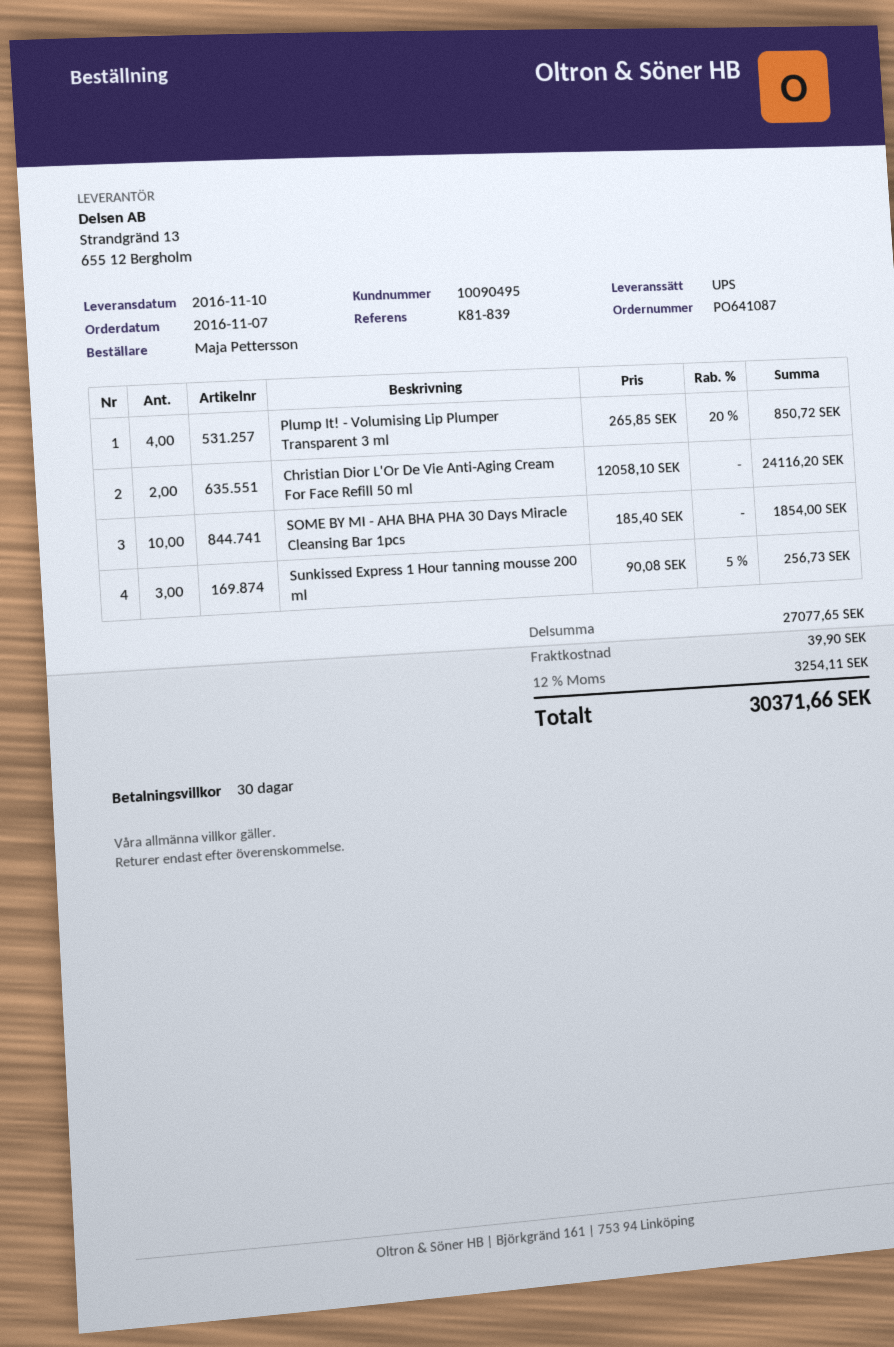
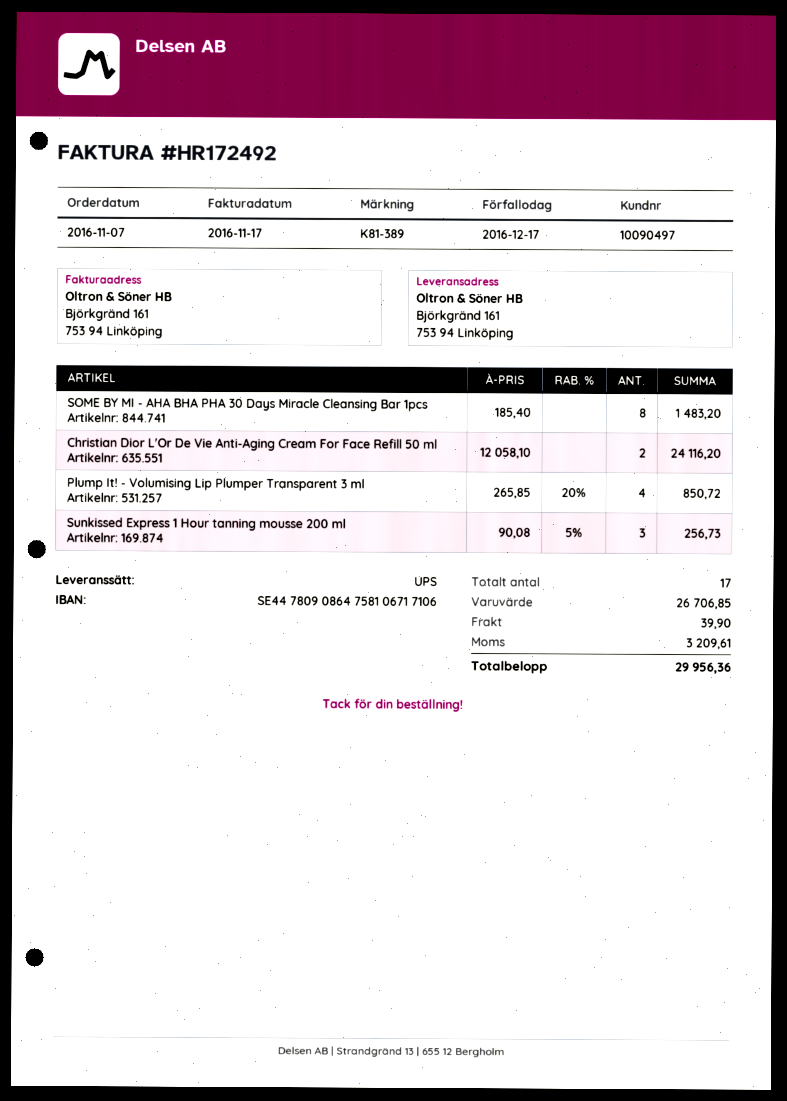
customer number: 10090495 -> 10090497
reference: K81-839 -> K81-389
SOME BY MI - AHA BHA PHA 30 Days Miracle Cleansing Bar 1pcs: 10 x 185.40 = 1854.00 -> 8 x 185.40 = 1483.20
subtotal: 27077.65 -> 26706.85
tax: 3254.11 -> 3209.61
total: 30371.66 -> 29956.36

